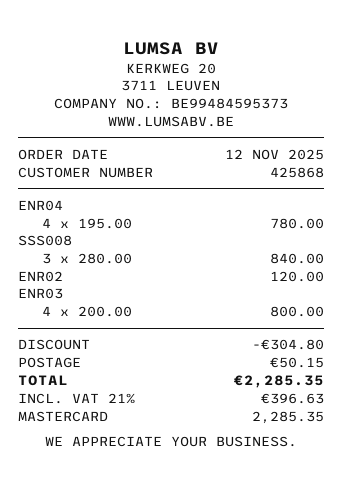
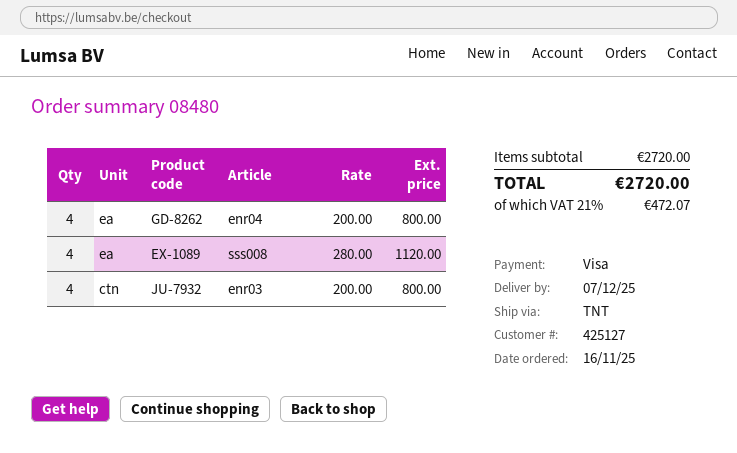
order date: 2025-11-12 -> 2025-11-16
customer number: 425868 -> 425127
payment method: Mastercard -> Visa
ENR04: 4 x 195.00 = 780.00 -> 4 x 200.00 = 800.00
SSS008: 3 x 280.00 = 840.00 -> 4 x 280.00 = 1120.00
ENR02: 1 x 120.00 = 120.00 -> none
discount: 304.80 -> none
shipping: 50.15 -> none
tax: 21% = 396.63 -> 21% = 472.07
total: 2285.35 -> 2720.00

